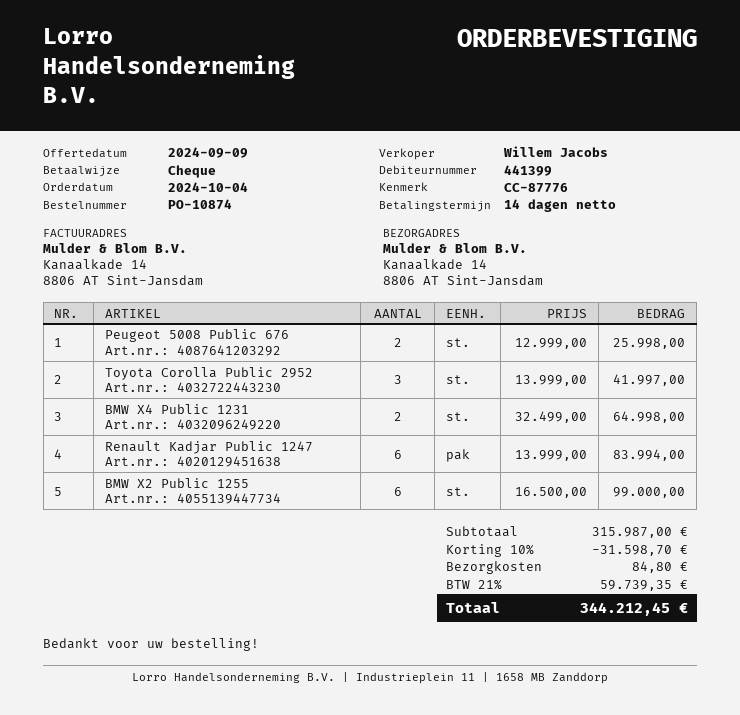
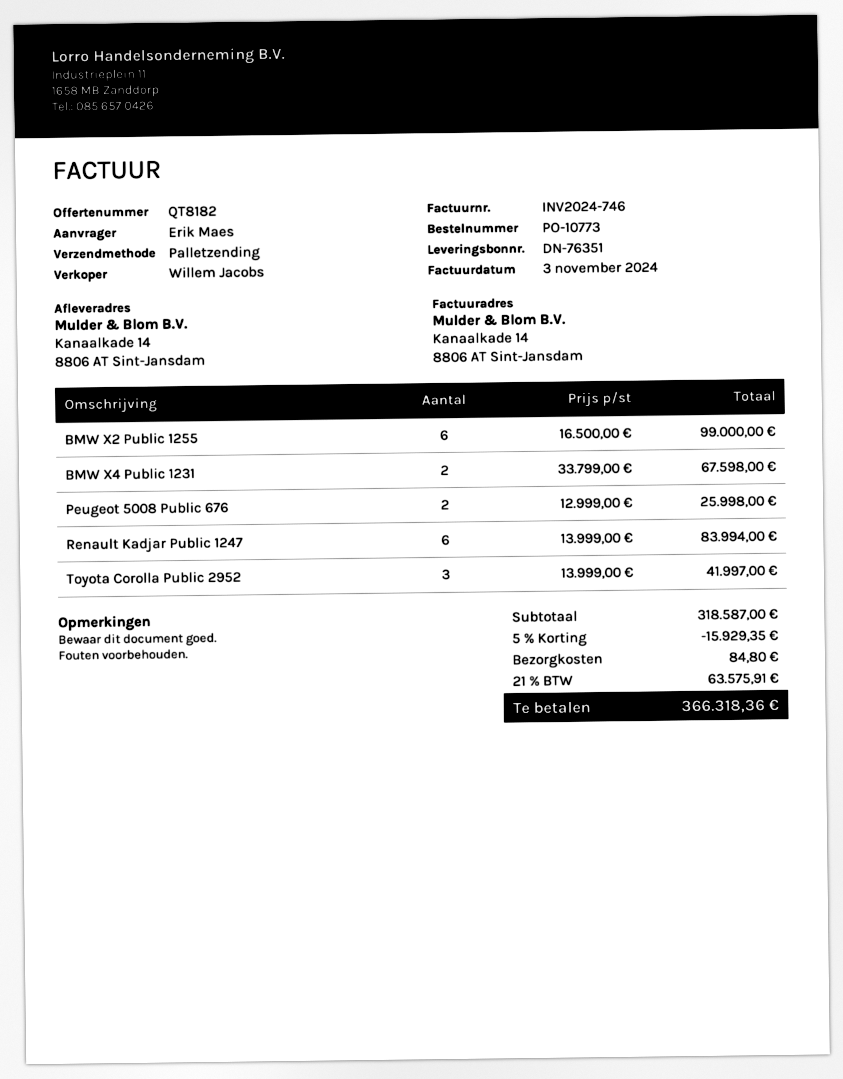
order number: PO-10874 -> PO-10773
BMW X4 Public 1231: 2 x 32499.00 = 64998.00 -> 2 x 33799.00 = 67598.00
subtotal: 315987.00 -> 318587.00
discount: 10% = 31598.70 -> 5% = 15929.35
tax: 21% = 59739.35 -> 21% = 63575.91
total: 344212.45 -> 366318.36

